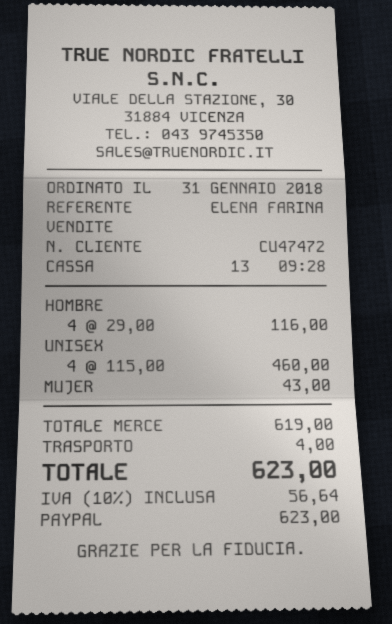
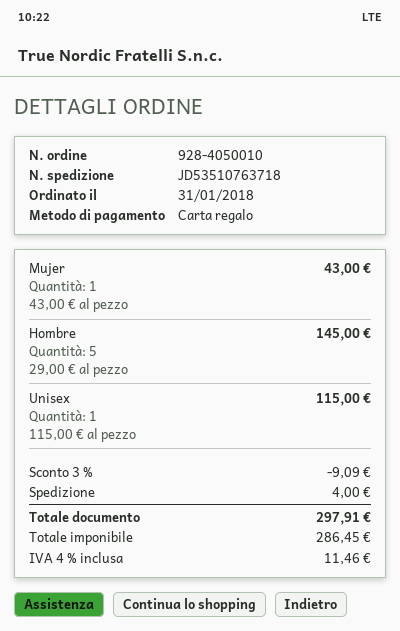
payment method: PayPal -> gift card
HOMBRE: 4 x 29.00 = 116.00 -> 5 x 29.00 = 145.00
UNISEX: 4 x 115.00 = 460.00 -> 1 x 115.00 = 115.00
discount: none -> 3% = 9.09
tax: 10% = 56.64 -> 4% = 11.46
total: 623.00 -> 297.91

